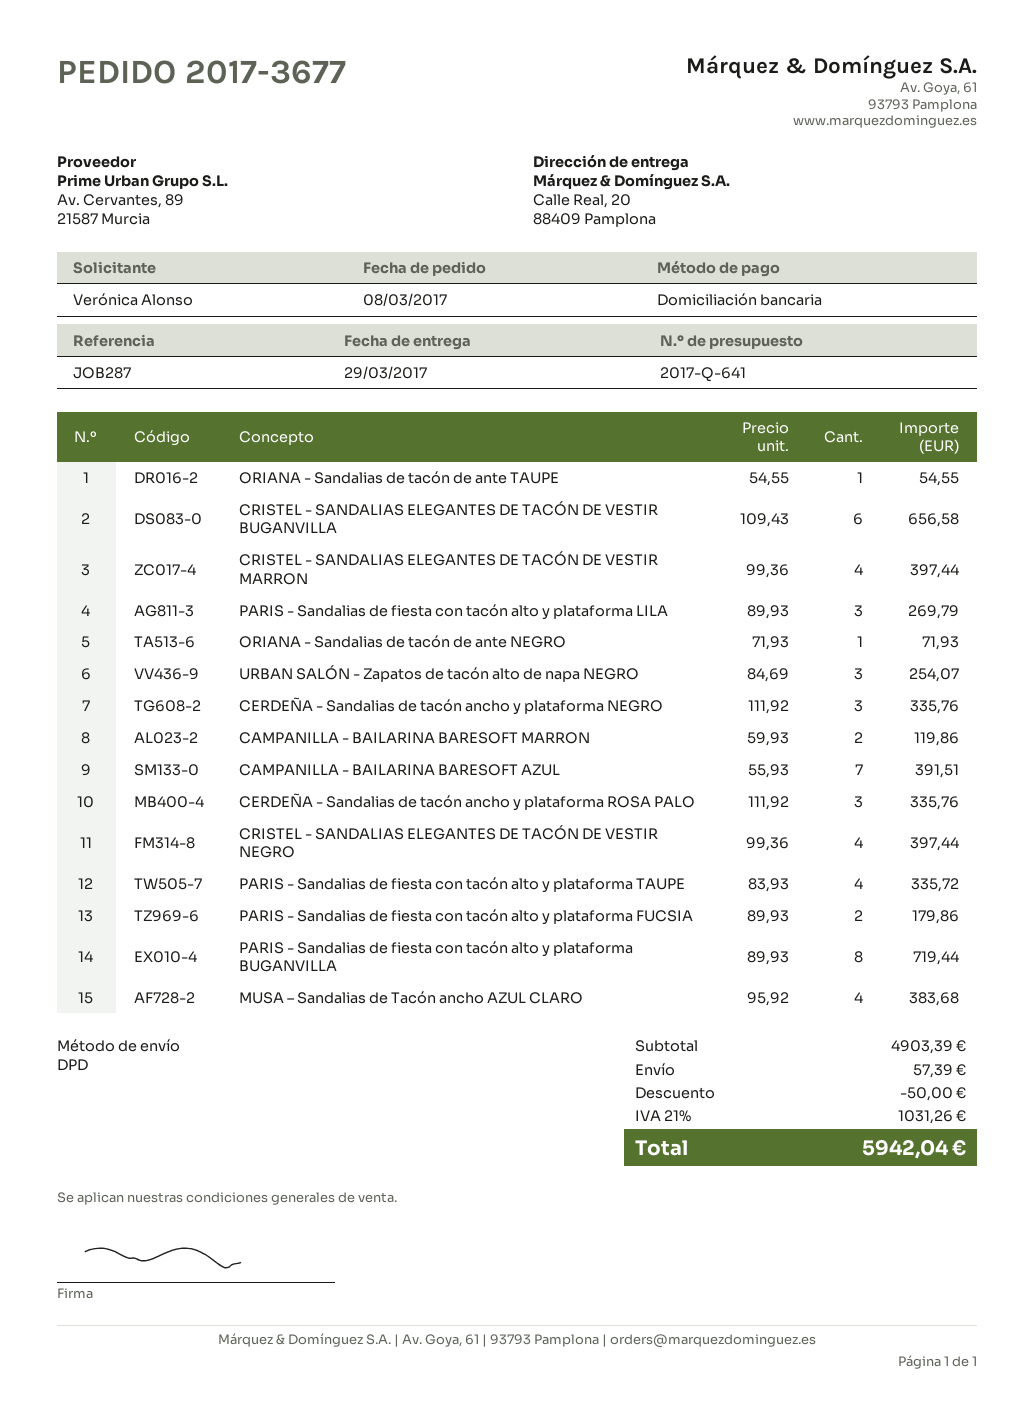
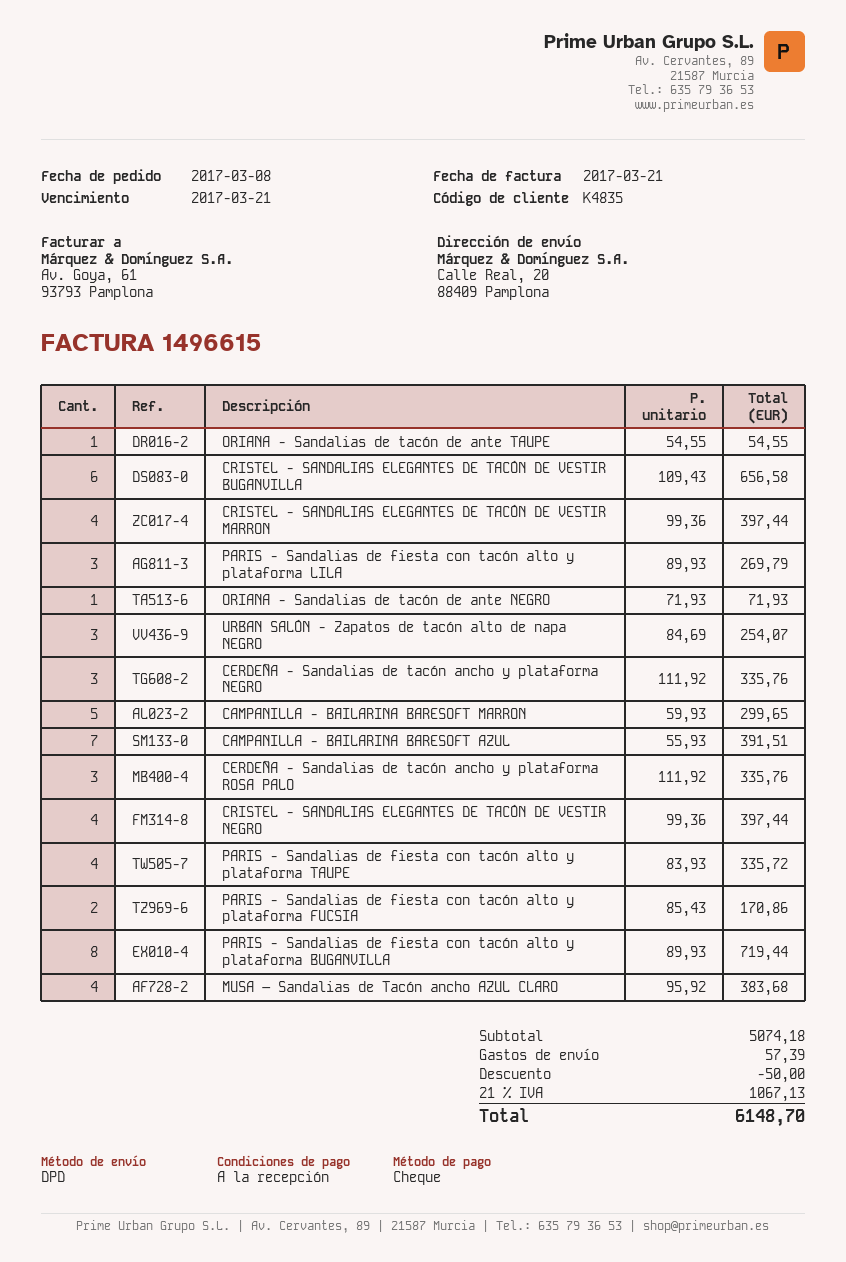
payment method: direct debit -> cheque
CAMPANILLA - BAILARINA BARESOFT MARRON: 2 x 59.93 = 119.86 -> 5 x 59.93 = 299.65
PARIS - Sandalias de fiesta con tacón alto y plataforma FUCSIA: 2 x 89.93 = 179.86 -> 2 x 85.43 = 170.86
subtotal: 4903.39 -> 5074.18
tax: 21% = 1031.26 -> 21% = 1067.13
total: 5942.04 -> 6148.70

